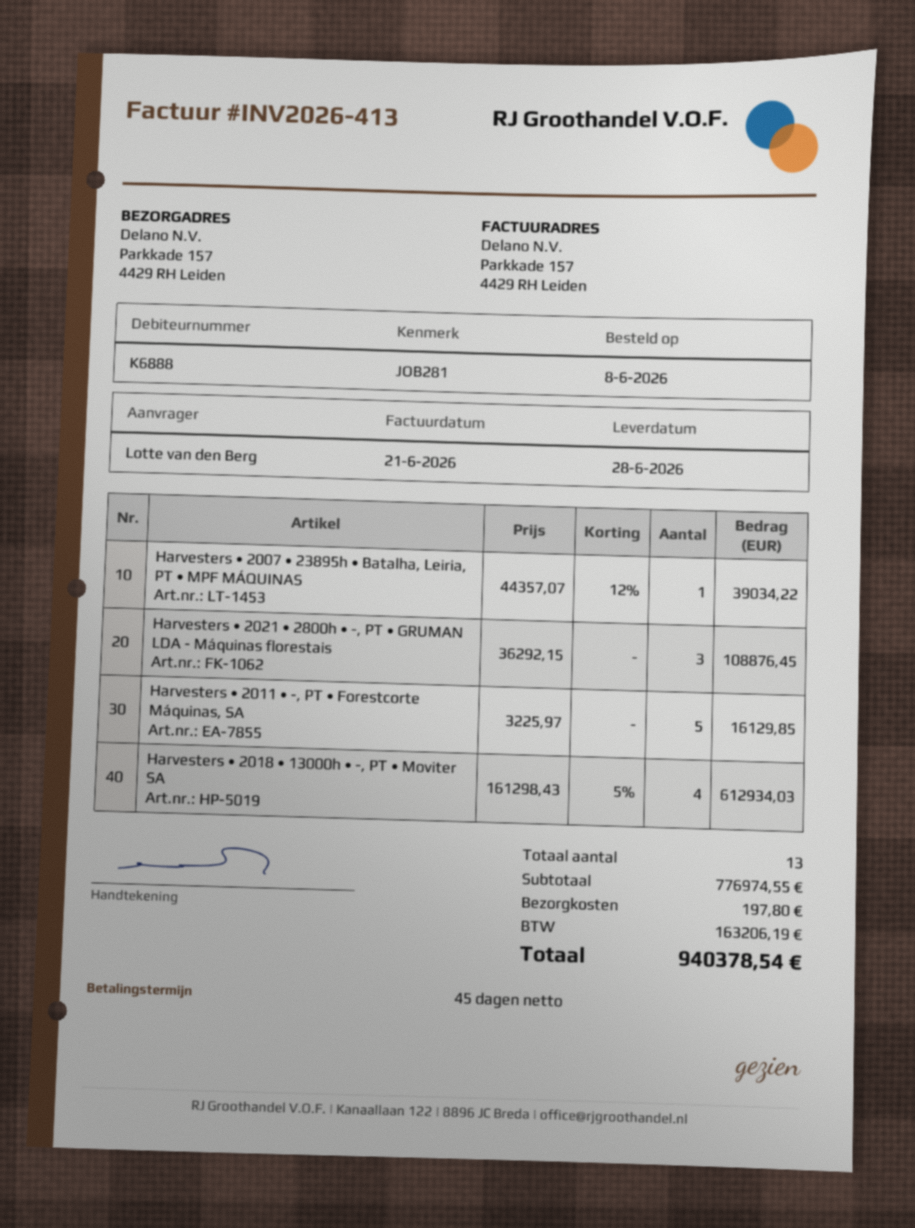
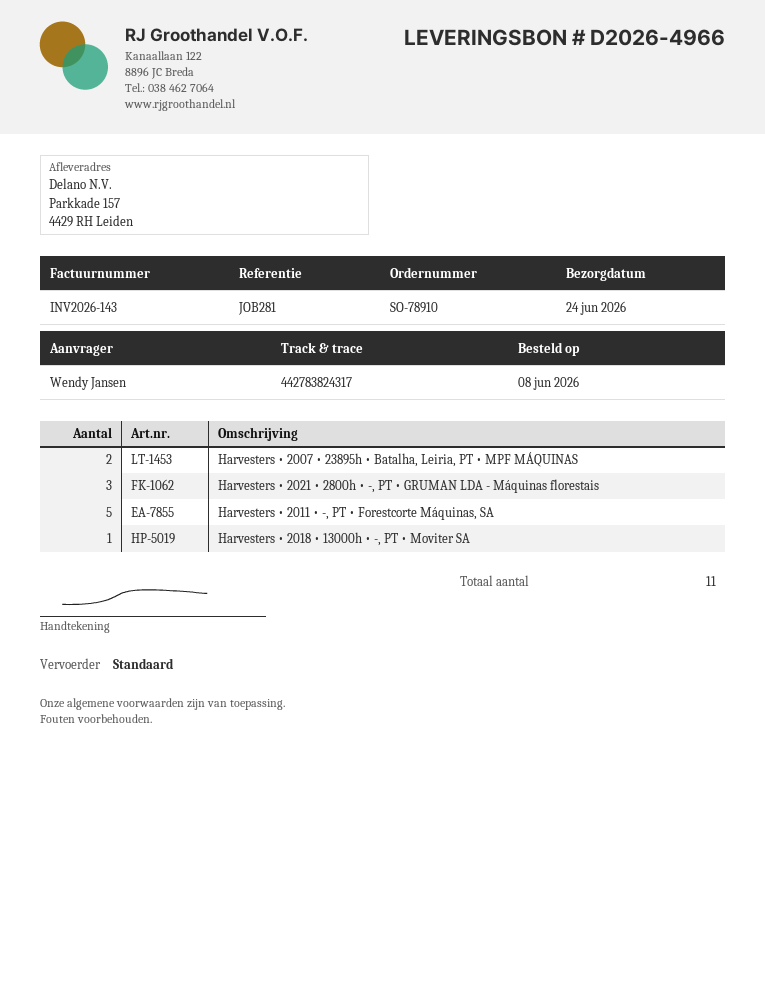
delivery date: 2026-06-28 -> 2026-06-24
invoice number: INV2026-413 -> INV2026-143
ordered by: Lotte van den Berg -> Wendy Jansen
Harvesters • 2007 • 23895h • Batalha, Leiria, PT • MPF MÁQUINAS: 1 -> 2
Harvesters • 2018 • 13000h • -, PT • Moviter SA: 4 -> 1
total quantity: 13 -> 11

